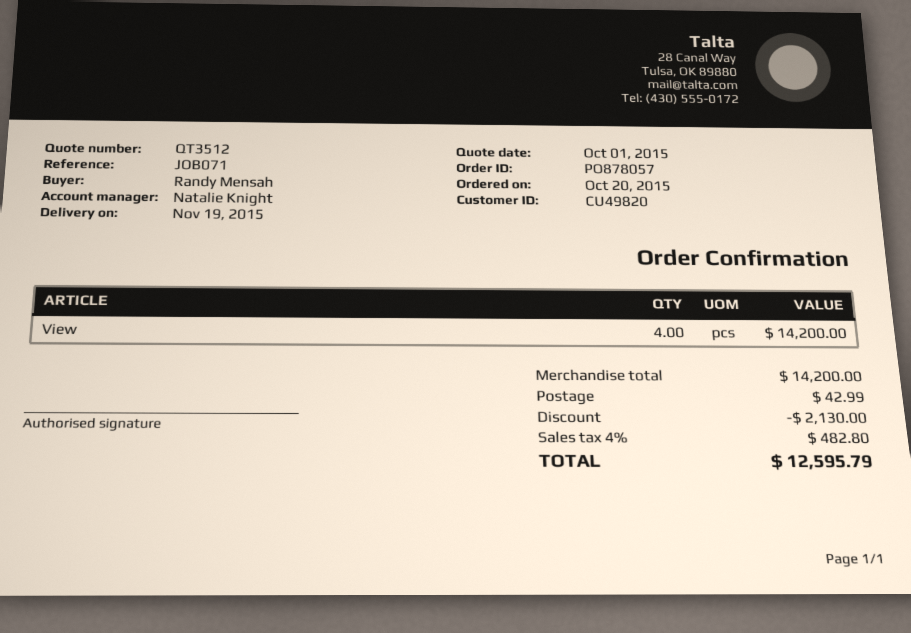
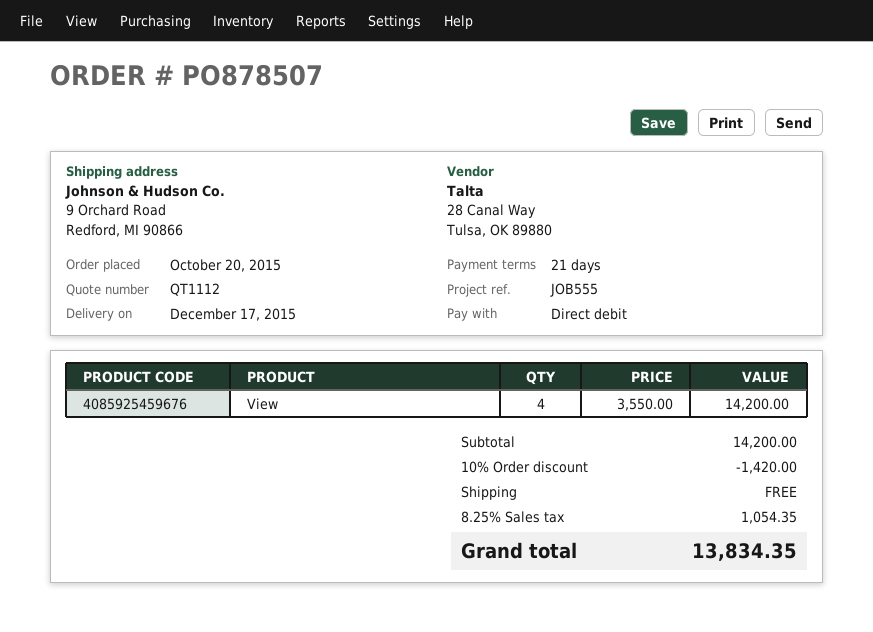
quote number: QT3512 -> QT1112
order number: PO878057 -> PO878507
delivery date: 2015-11-19 -> 2015-12-17
reference: JOB071 -> JOB555
discount: 2130.00 -> 1420.00
shipping: 42.99 -> 0.00
tax: 4% = 482.80 -> 8.25% = 1054.35
total: 12595.79 -> 13834.35

